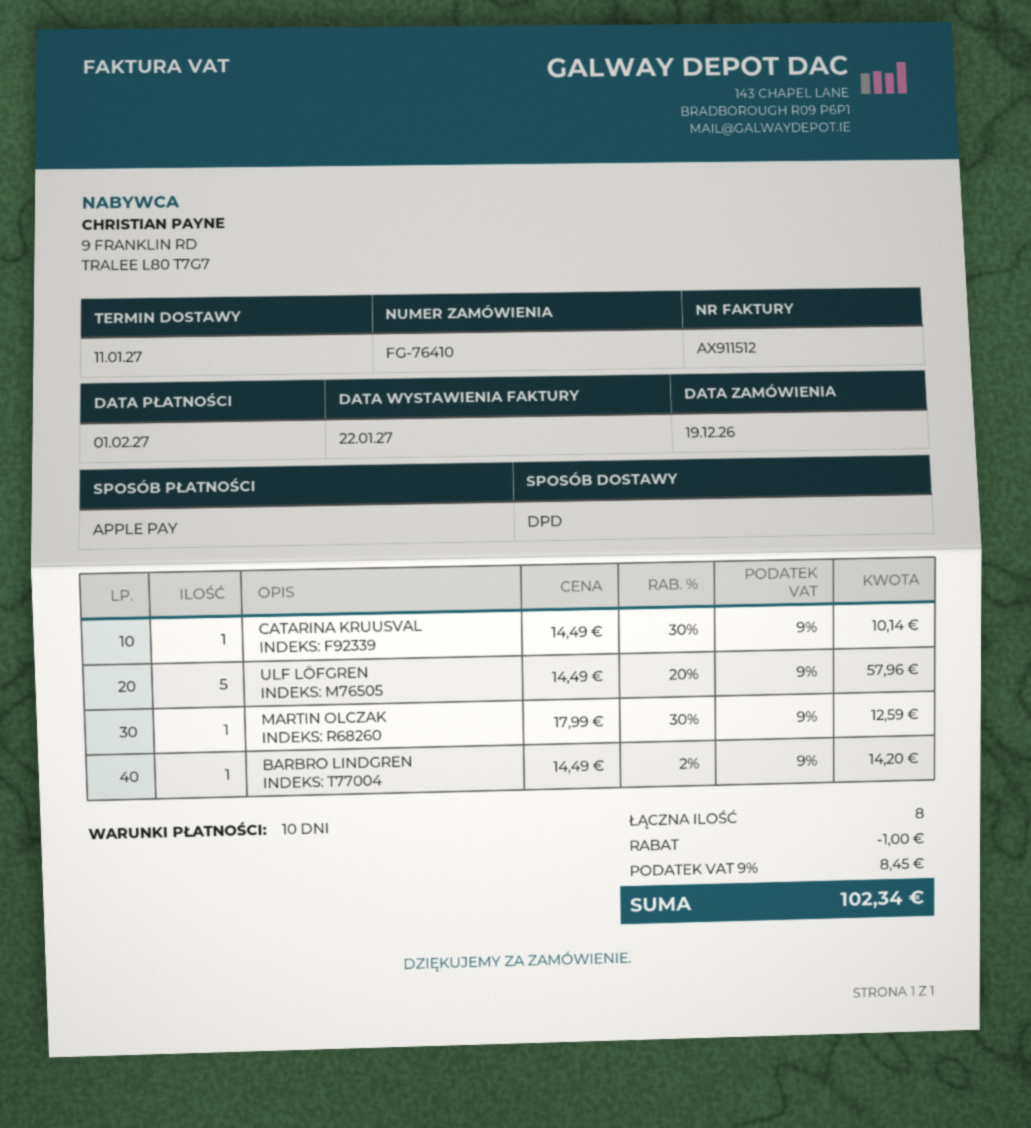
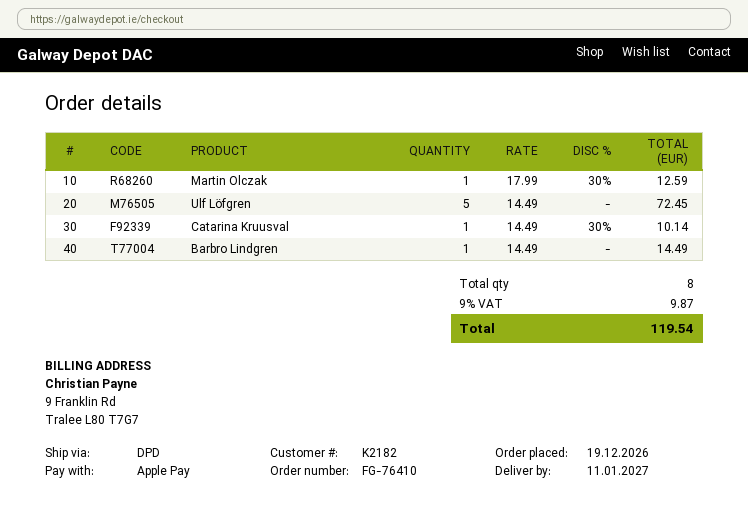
ULF LÖFGREN: 5 x 14.49 - 20% = 57.96 -> 5 x 14.49 = 72.45
BARBRO LINDGREN: 1 x 14.49 - 2% = 14.20 -> 1 x 14.49 = 14.49
discount: 1.00 -> none
tax: 9% = 8.45 -> 9% = 9.87
total: 102.34 -> 119.54

